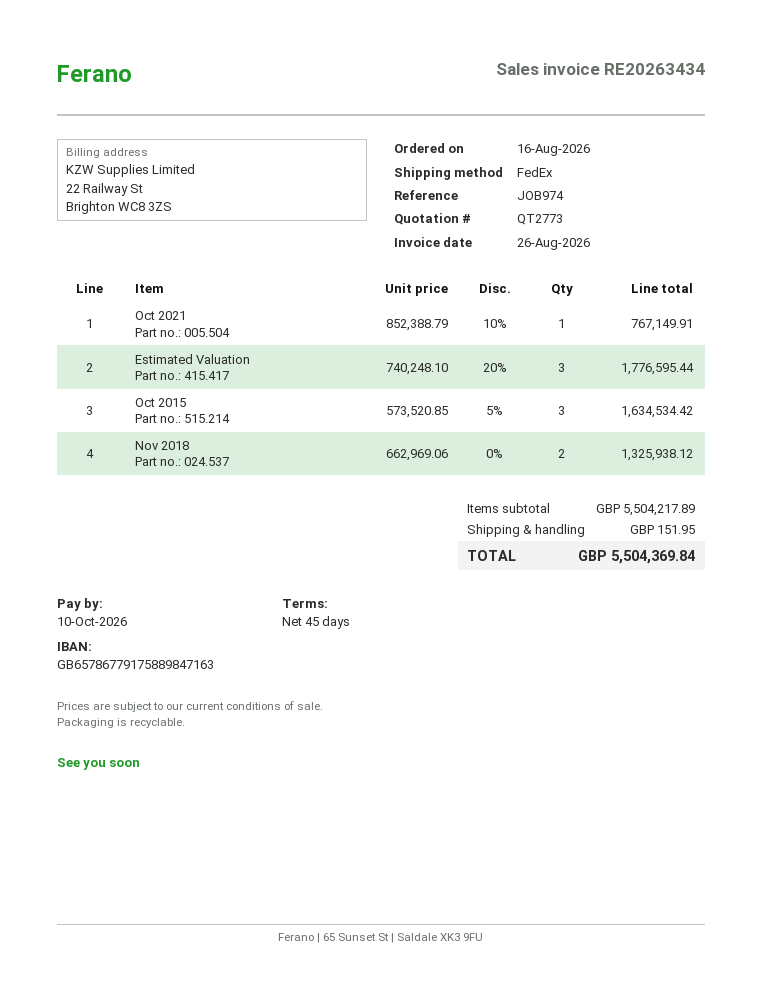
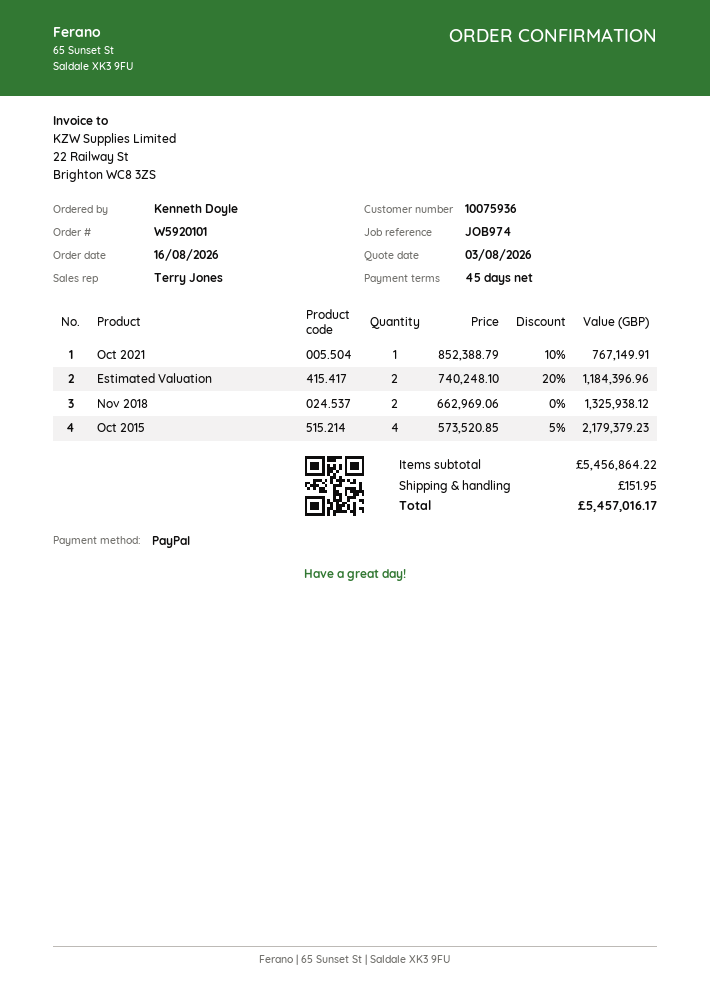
Estimated Valuation: 3 x 740248.10 - 20% = 1776595.44 -> 2 x 740248.10 - 20% = 1184396.96
Oct 2015: 3 x 573520.85 - 5% = 1634534.42 -> 4 x 573520.85 - 5% = 2179379.23
subtotal: 5504217.89 -> 5456864.22
total: 5504369.84 -> 5457016.17

